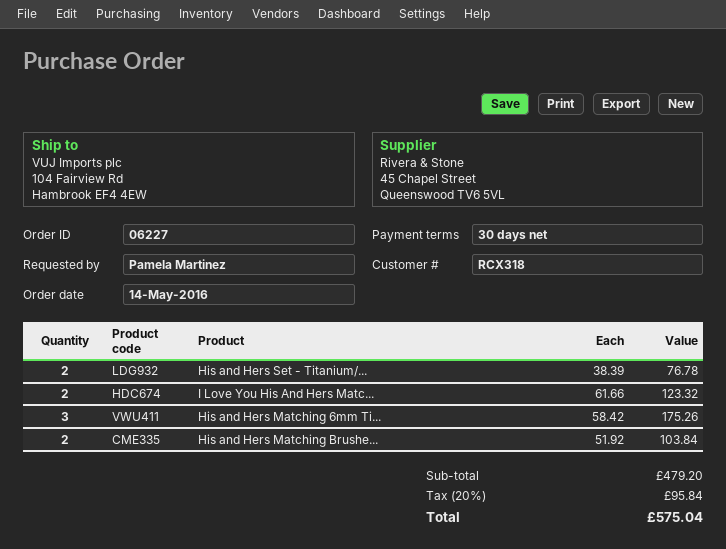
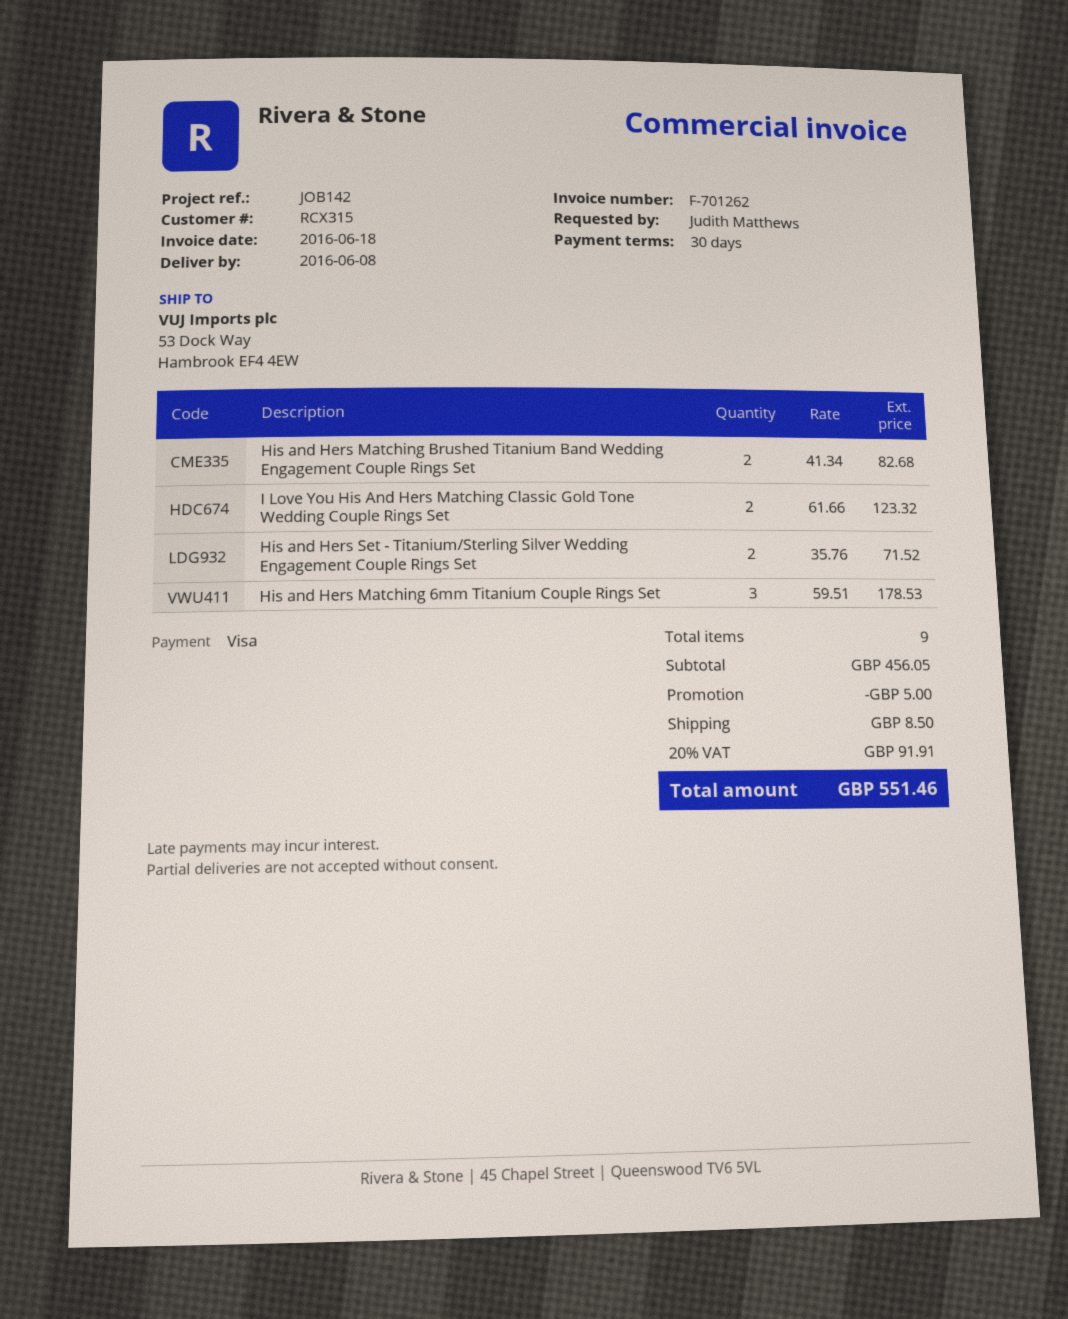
customer number: RCX318 -> RCX315
ordered by: Pamela Martinez -> Judith Matthews
ship to: 104 Fairview Rd, Hambrook EF4 4EW -> 53 Dock Way, Hambrook EF4 4EW
His and Hers Set - Titanium/...: 2 x 38.39 = 76.78 -> 2 x 35.76 = 71.52
His and Hers Matching 6mm Ti...: 3 x 58.42 = 175.26 -> 3 x 59.51 = 178.53
His and Hers Matching Brushe...: 2 x 51.92 = 103.84 -> 2 x 41.34 = 82.68
subtotal: 479.20 -> 456.05
discount: none -> 5.00
shipping: none -> 8.50
tax: 20% = 95.84 -> 20% = 91.91
total: 575.04 -> 551.46

